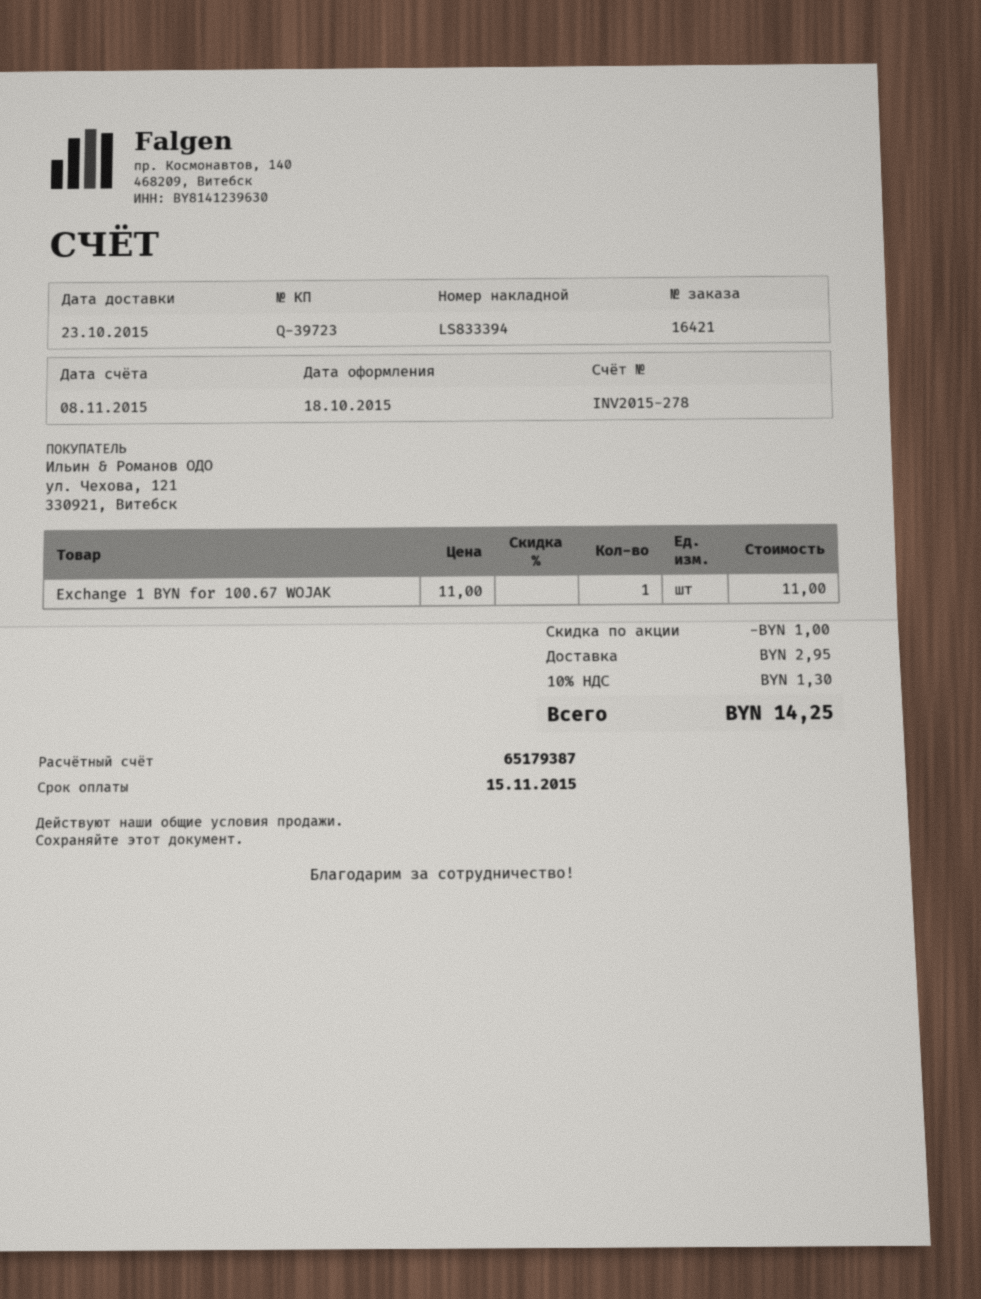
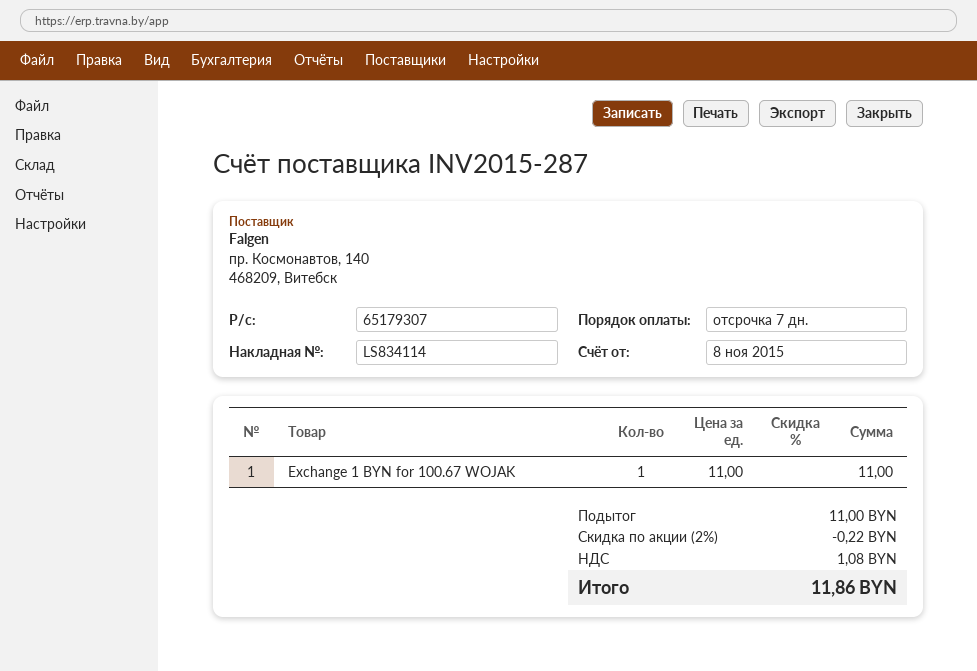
delivery note number: LS833394 -> LS834114
invoice number: INV2015-278 -> INV2015-287
bank account: 65179387 -> 65179307
discount: 1.00 -> 0.22
shipping: 2.95 -> none
tax: 1.30 -> 1.08
total: 14.25 -> 11.86

